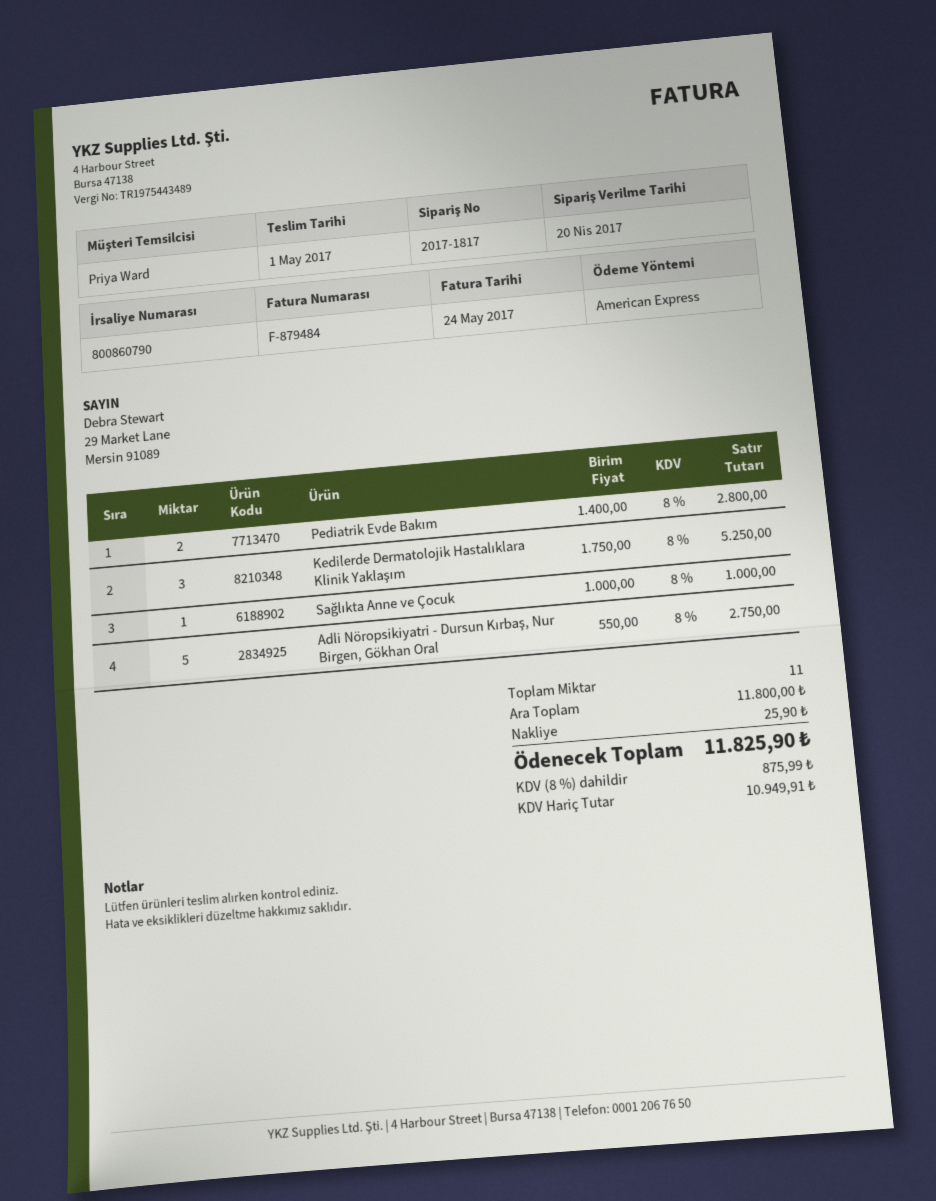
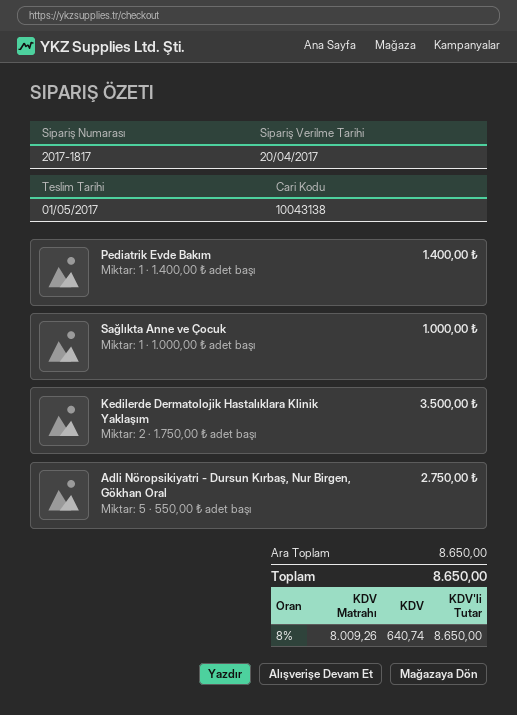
Pediatrik Evde Bakım: 2 x 1400.00 = 2800.00 -> 1 x 1400.00 = 1400.00
Kedilerde Dermatolojik Hastalıklara Klinik Yaklaşım: 3 x 1750.00 = 5250.00 -> 2 x 1750.00 = 3500.00
subtotal: 11800.00 -> 8650.00
shipping: 25.90 -> none
net: 10949.91 -> 8009.26
tax: 8% = 875.99 -> 8% = 640.74
total: 11825.90 -> 8650.00

